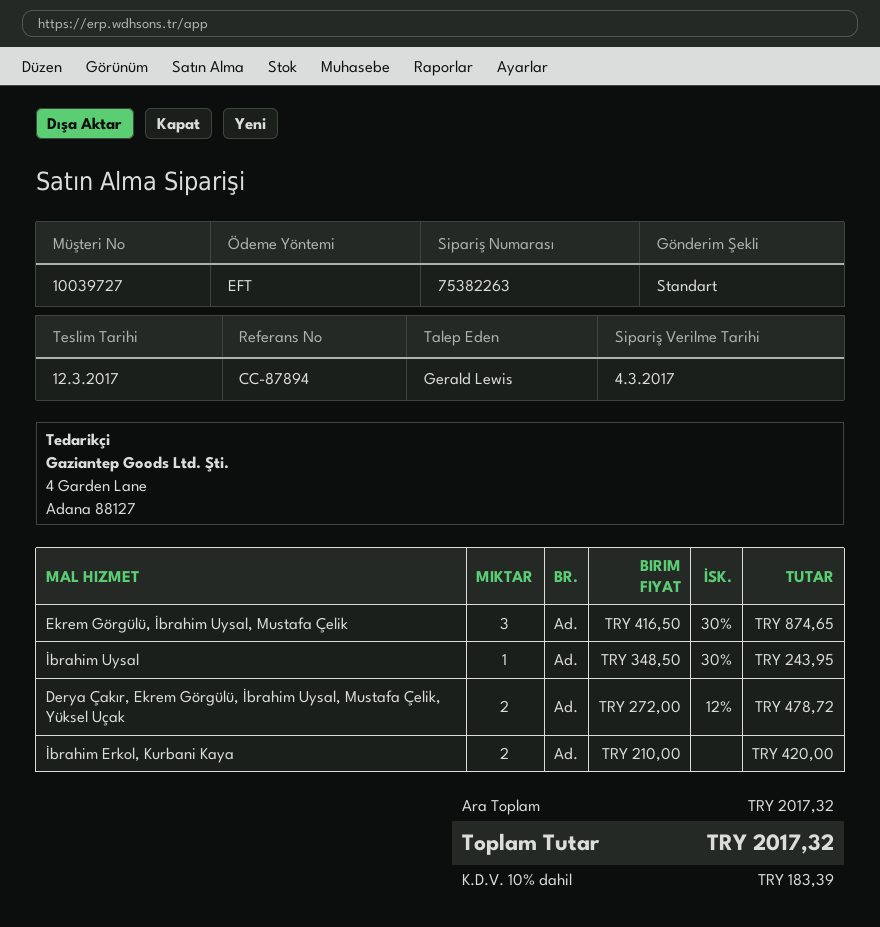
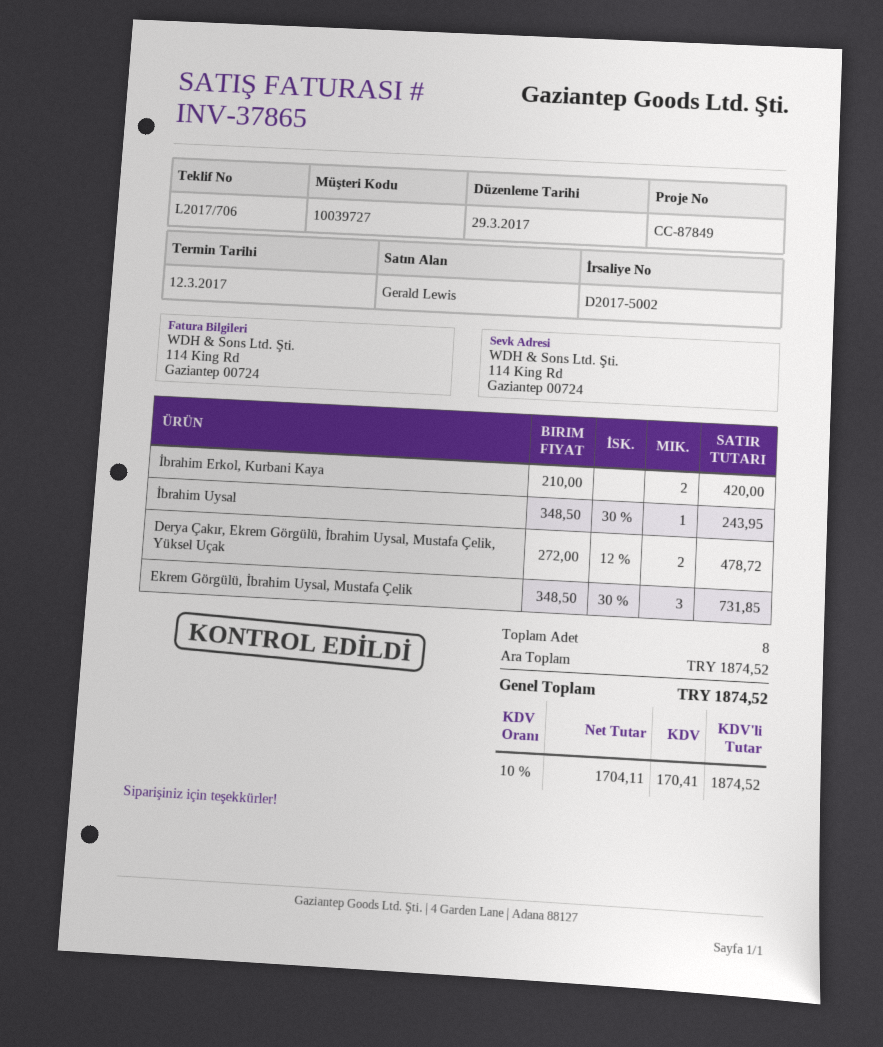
reference: CC-87894 -> CC-87849
Ekrem Görgülü, İbrahim Uysal, Mustafa Çelik: 3 x 416.50 - 30% = 874.65 -> 3 x 348.50 - 30% = 731.85
subtotal: 2017.32 -> 1874.52
tax: 10% = 183.39 -> 10% = 170.41
total: 2017.32 -> 1874.52

